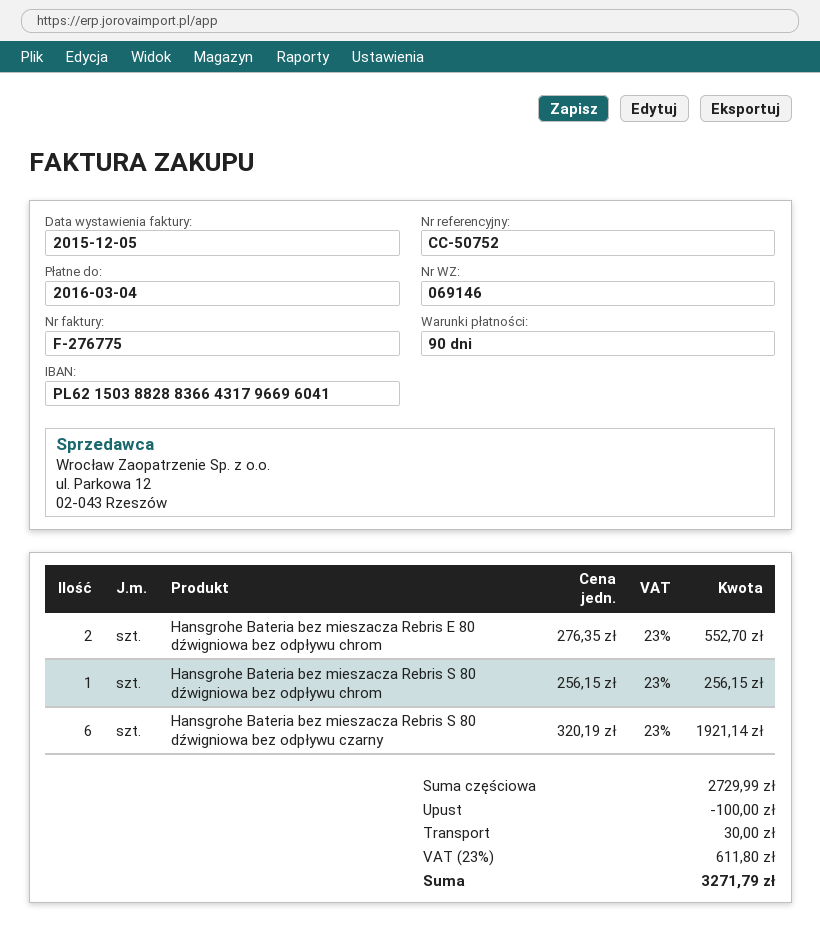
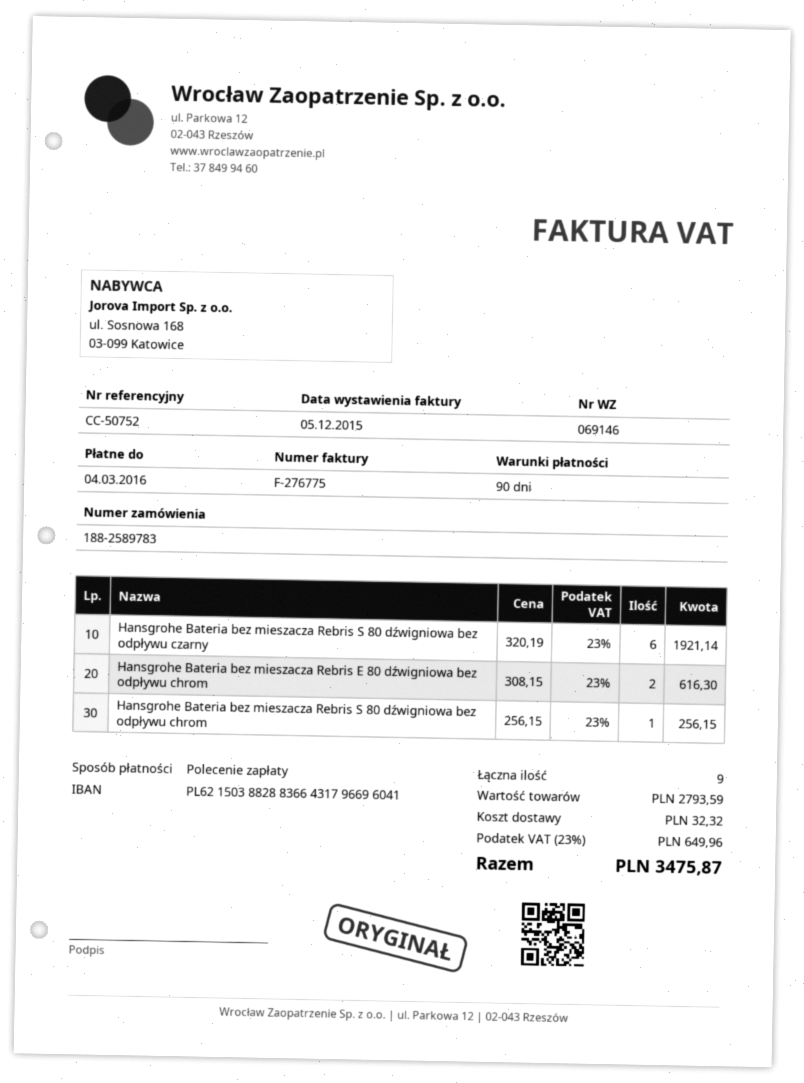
Hansgrohe Bateria bez mieszacza Rebris E 80 dźwigniowa bez odpływu chrom: 2 x 276.35 = 552.70 -> 2 x 308.15 = 616.30
subtotal: 2729.99 -> 2793.59
discount: 100.00 -> none
shipping: 30.00 -> 32.32
tax: 23% = 611.80 -> 23% = 649.96
total: 3271.79 -> 3475.87

